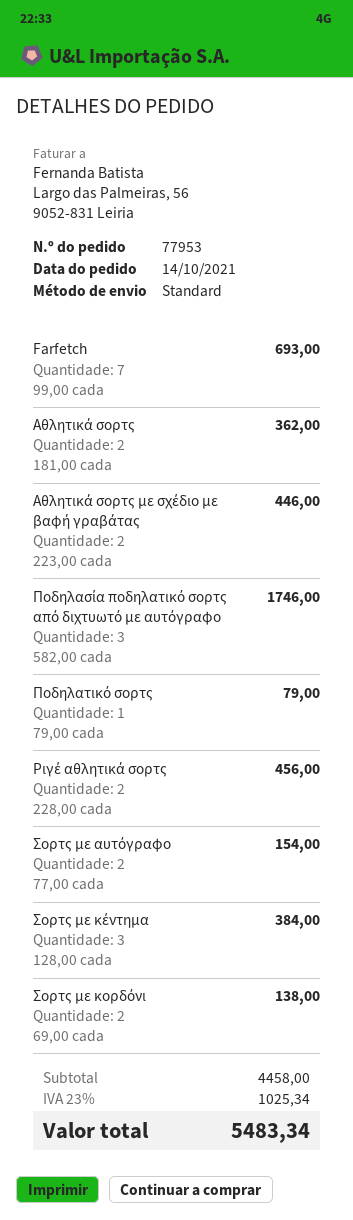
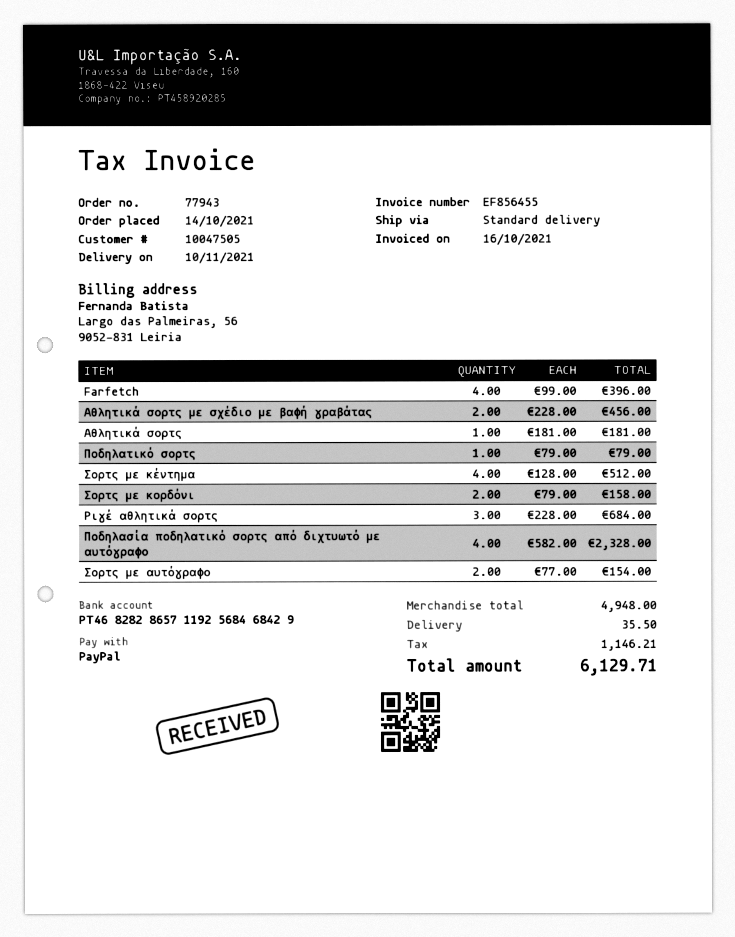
order number: 77953 -> 77943
Farfetch: 7 x 99.00 = 693.00 -> 4 x 99.00 = 396.00
Αθλητικά σορτς: 2 x 181.00 = 362.00 -> 1 x 181.00 = 181.00
Αθλητικά σορτς με σχέδιο με βαφή γραβάτας: 2 x 223.00 = 446.00 -> 2 x 228.00 = 456.00
Ποδηλασία ποδηλατικό σορτς από διχτυωτό με αυτόγραφο: 3 x 582.00 = 1746.00 -> 4 x 582.00 = 2328.00
Ριγέ αθλητικά σορτς: 2 x 228.00 = 456.00 -> 3 x 228.00 = 684.00
Σορτς με κέντημα: 3 x 128.00 = 384.00 -> 4 x 128.00 = 512.00
Σορτς με κορδόνι: 2 x 69.00 = 138.00 -> 2 x 79.00 = 158.00
subtotal: 4458.00 -> 4948.00
shipping: none -> 35.50
tax: 1025.34 -> 1146.21
total: 5483.34 -> 6129.71

